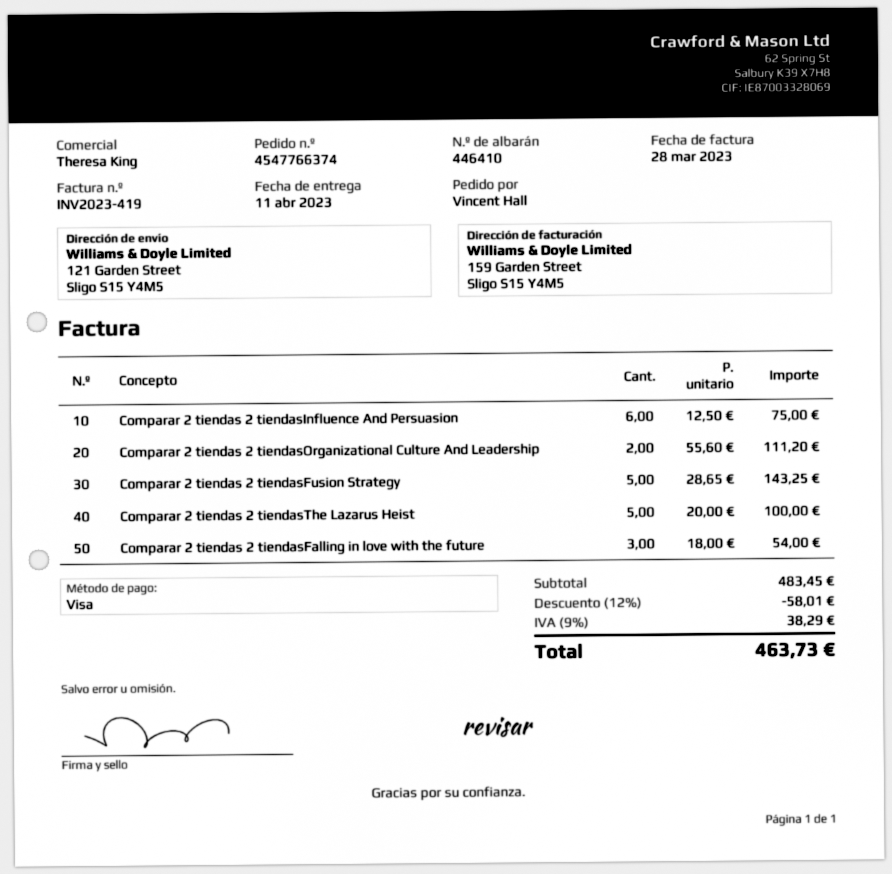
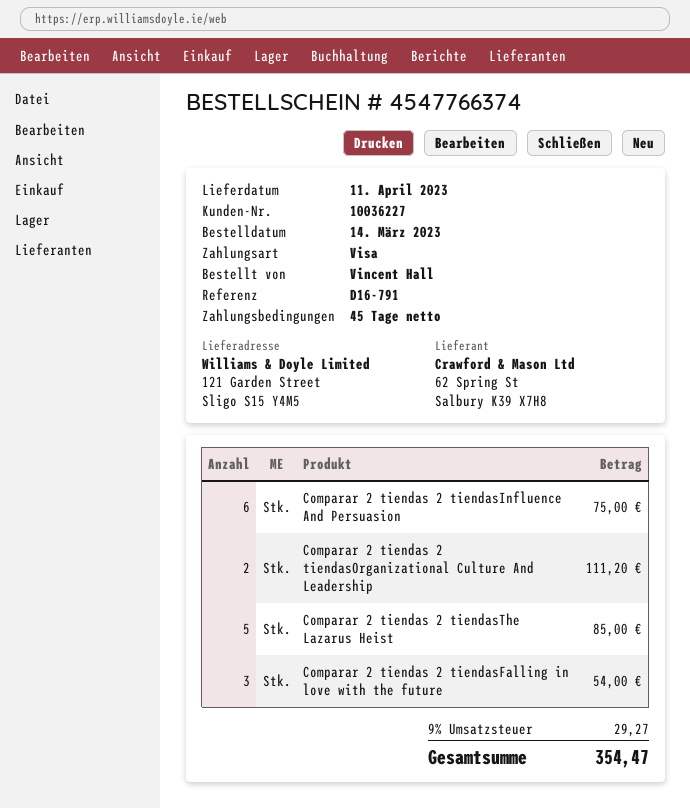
Comparar 2 tiendas 2 tiendasFusion Strategy: 5 for 143.25 -> none
Comparar 2 tiendas 2 tiendasThe Lazarus Heist: 5 for 100.00 -> 5 for 85.00
discount: 12% = 58.01 -> none
tax: 9% = 38.29 -> 9% = 29.27
total: 463.73 -> 354.47

